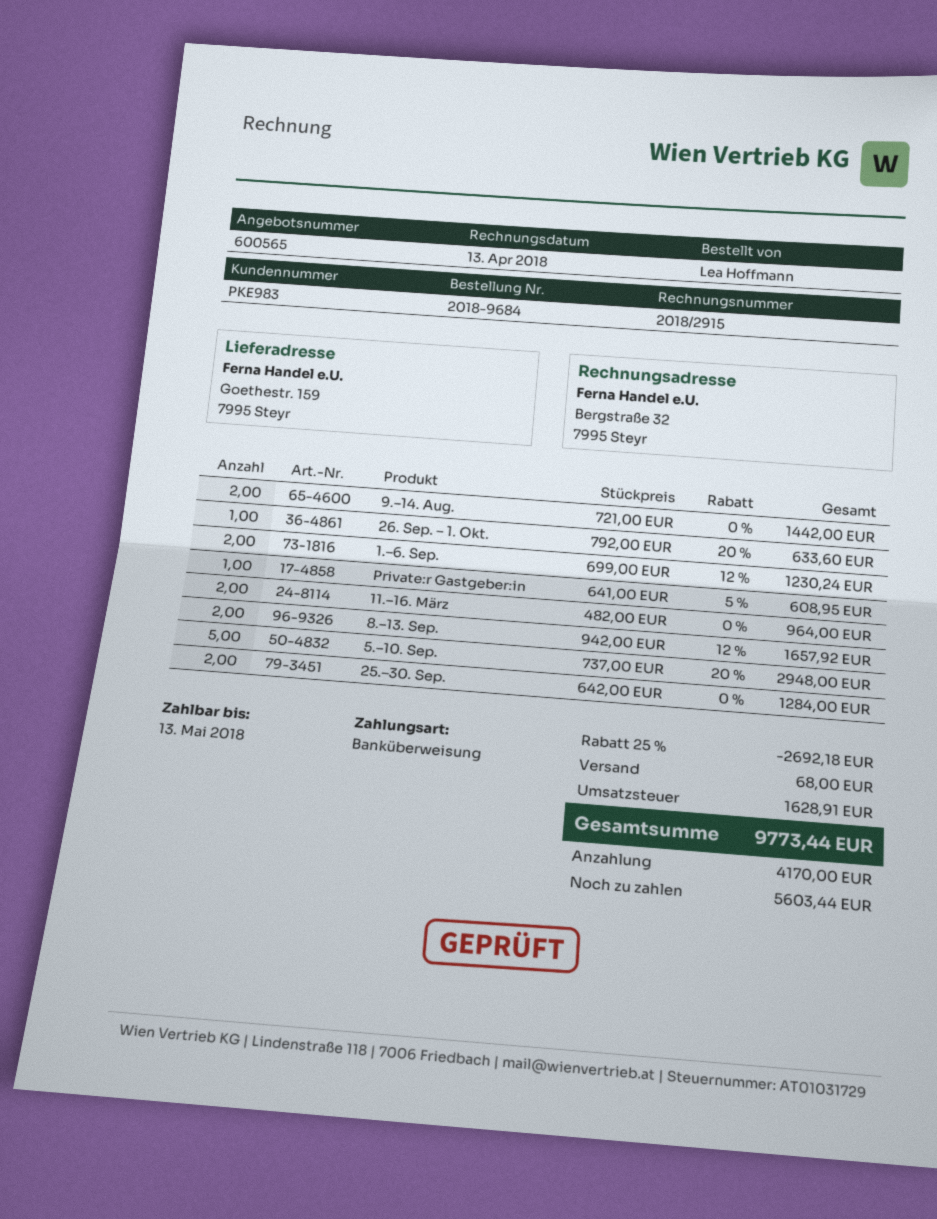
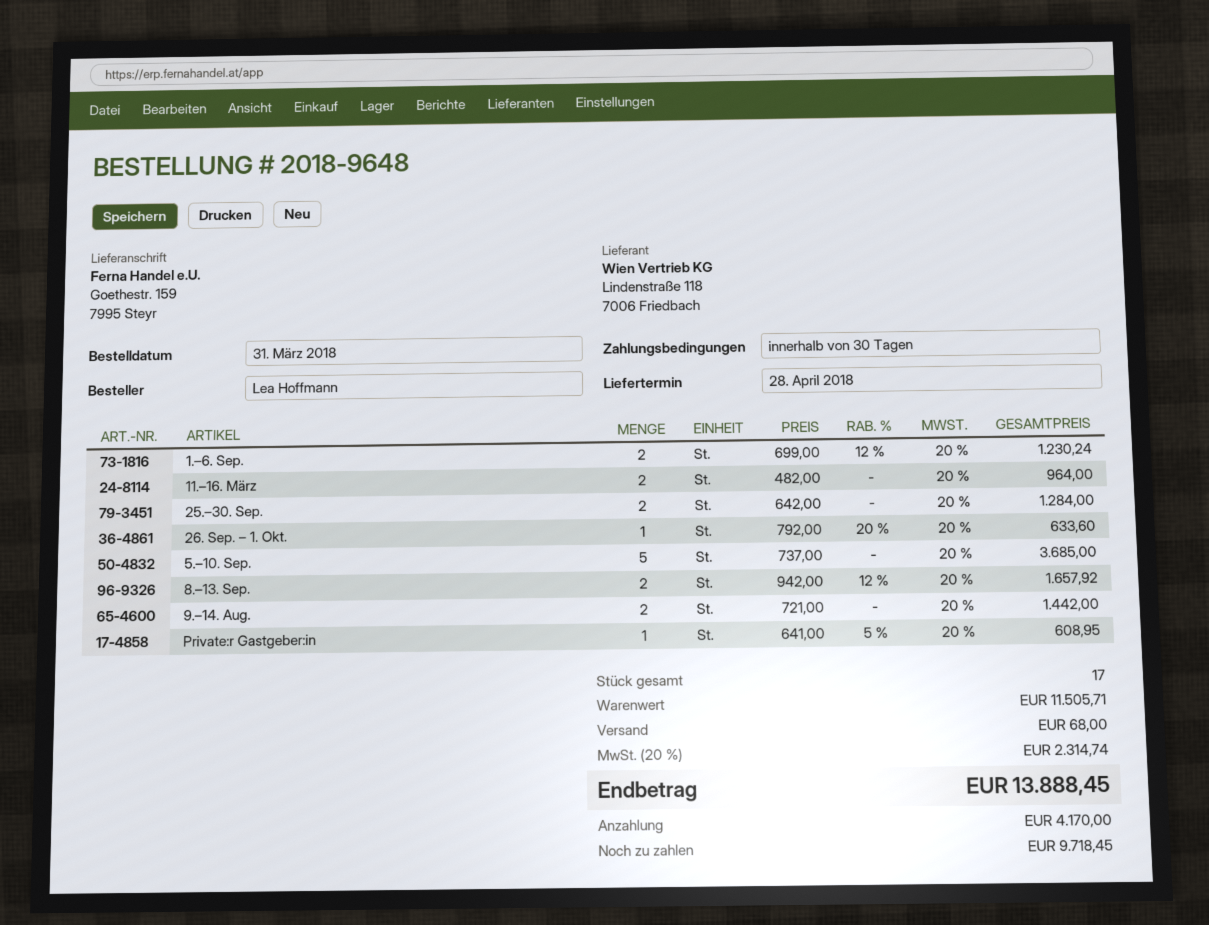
order number: 2018-9684 -> 2018-9648
5.–10. Sep.: 5 x 737.00 - 20% = 2948.00 -> 5 x 737.00 = 3685.00
discount: 25% = 2692.18 -> none
tax: 1628.91 -> 2314.74
total: 9773.44 -> 13888.45
balance: 5603.44 -> 9718.45

